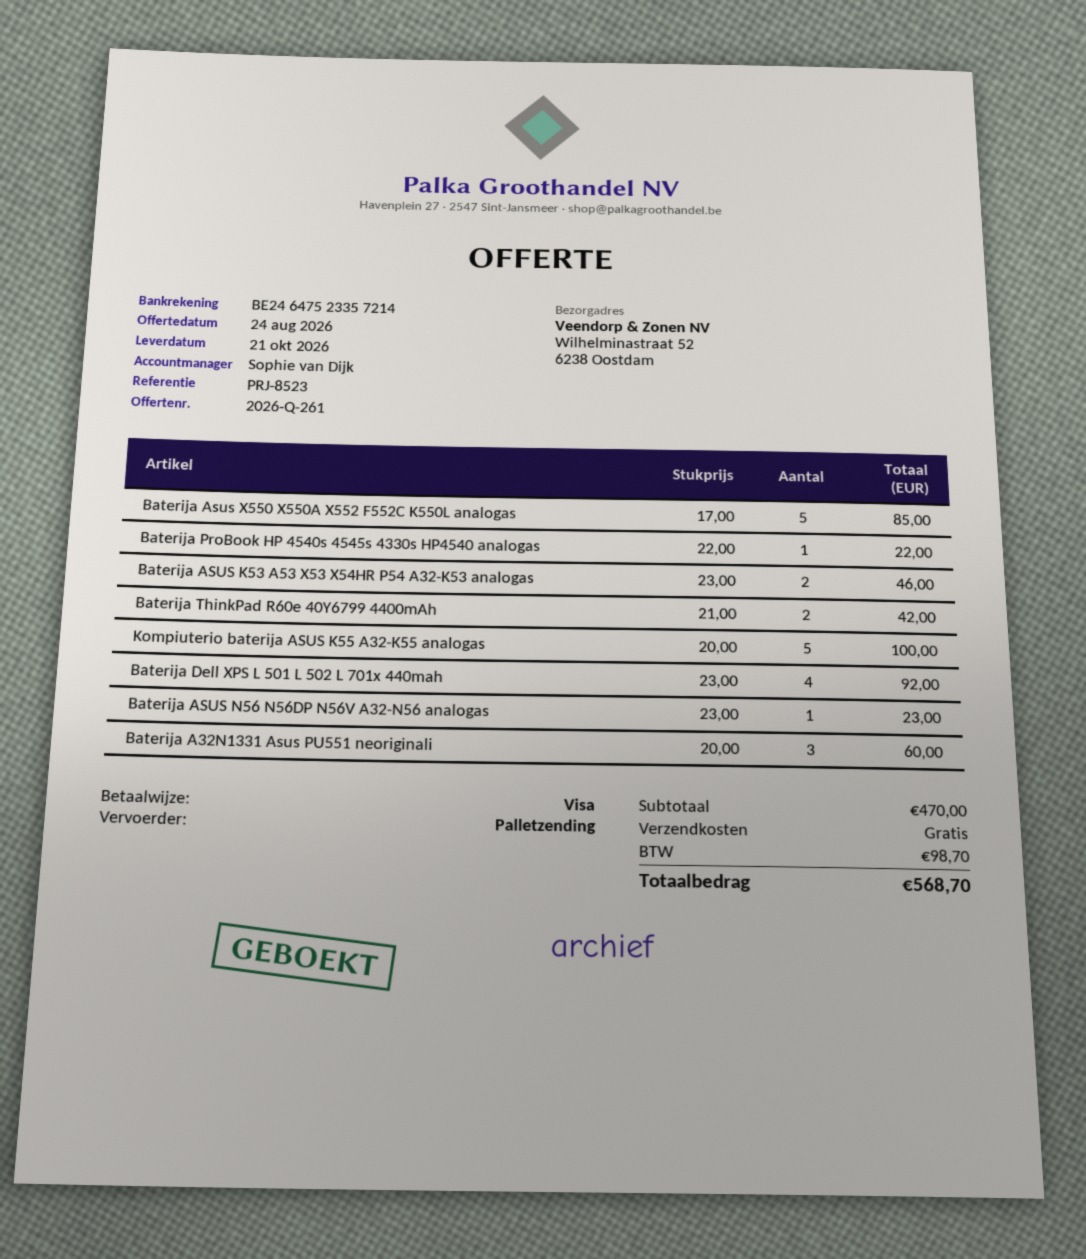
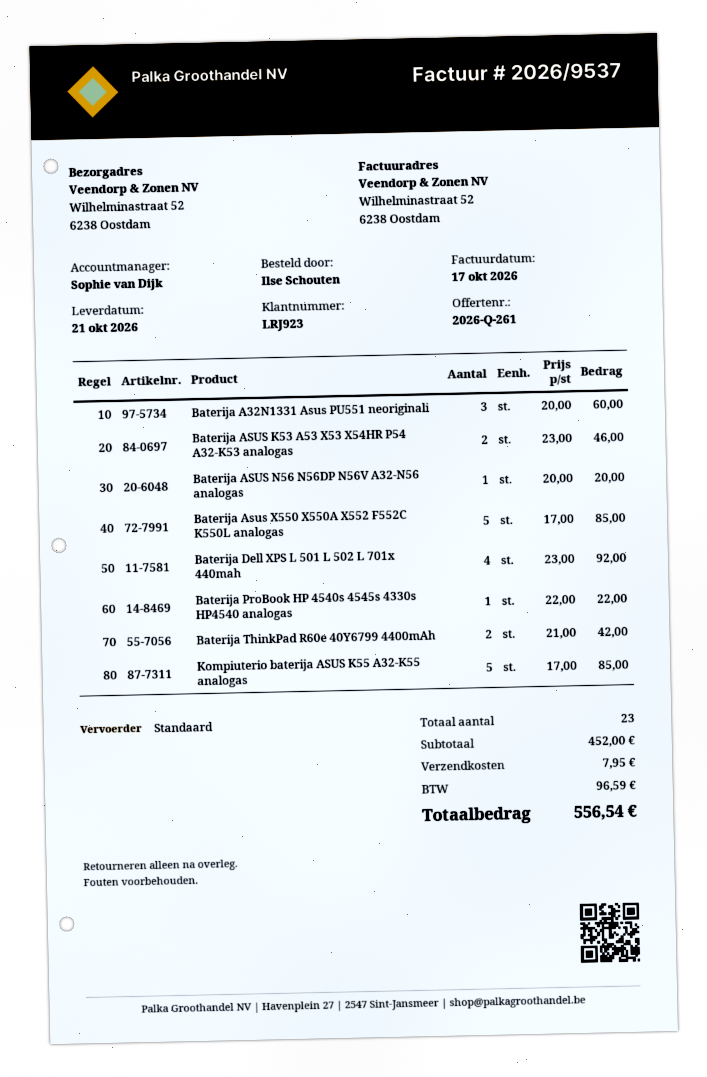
shipping method: pallet freight -> standard
Kompiuterio baterija ASUS K55 A32-K55 analogas: 5 x 20.00 = 100.00 -> 5 x 17.00 = 85.00
Baterija ASUS N56 N56DP N56V A32-N56 analogas: 1 x 23.00 = 23.00 -> 1 x 20.00 = 20.00
subtotal: 470.00 -> 452.00
shipping: 0.00 -> 7.95
tax: 98.70 -> 96.59
total: 568.70 -> 556.54

